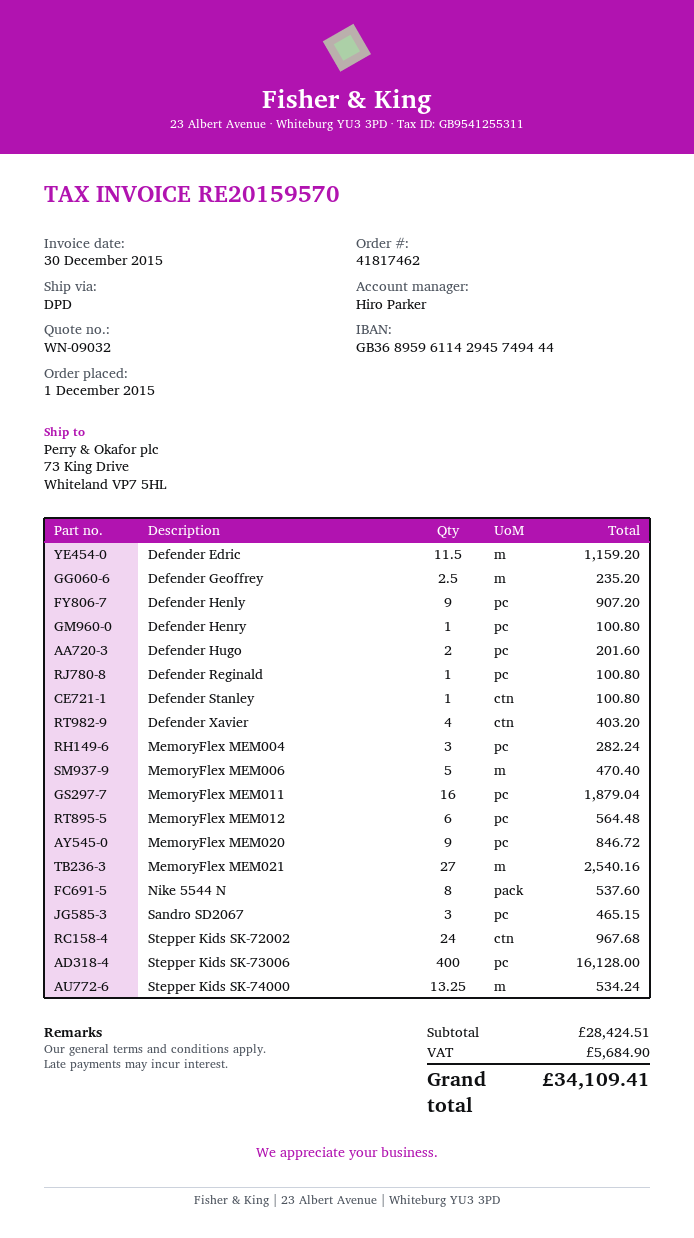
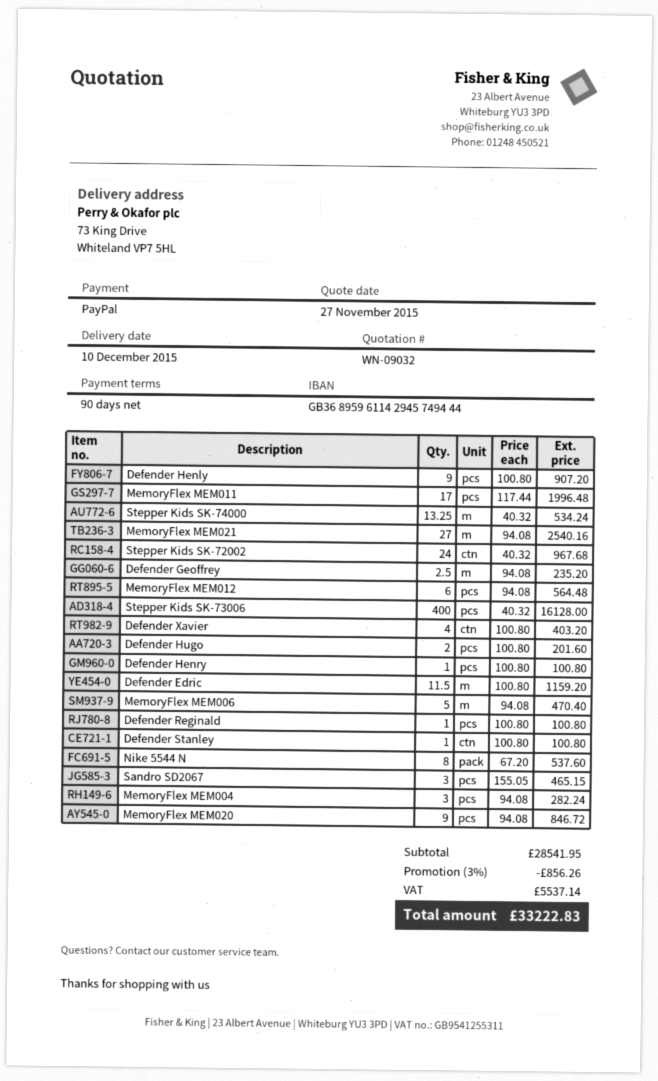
MemoryFlex MEM011: 16 for 1879.04 -> 17 for 1996.48
subtotal: 28424.51 -> 28541.95
discount: none -> 3% = 856.26
tax: 5684.90 -> 5537.14
total: 34109.41 -> 33222.83

